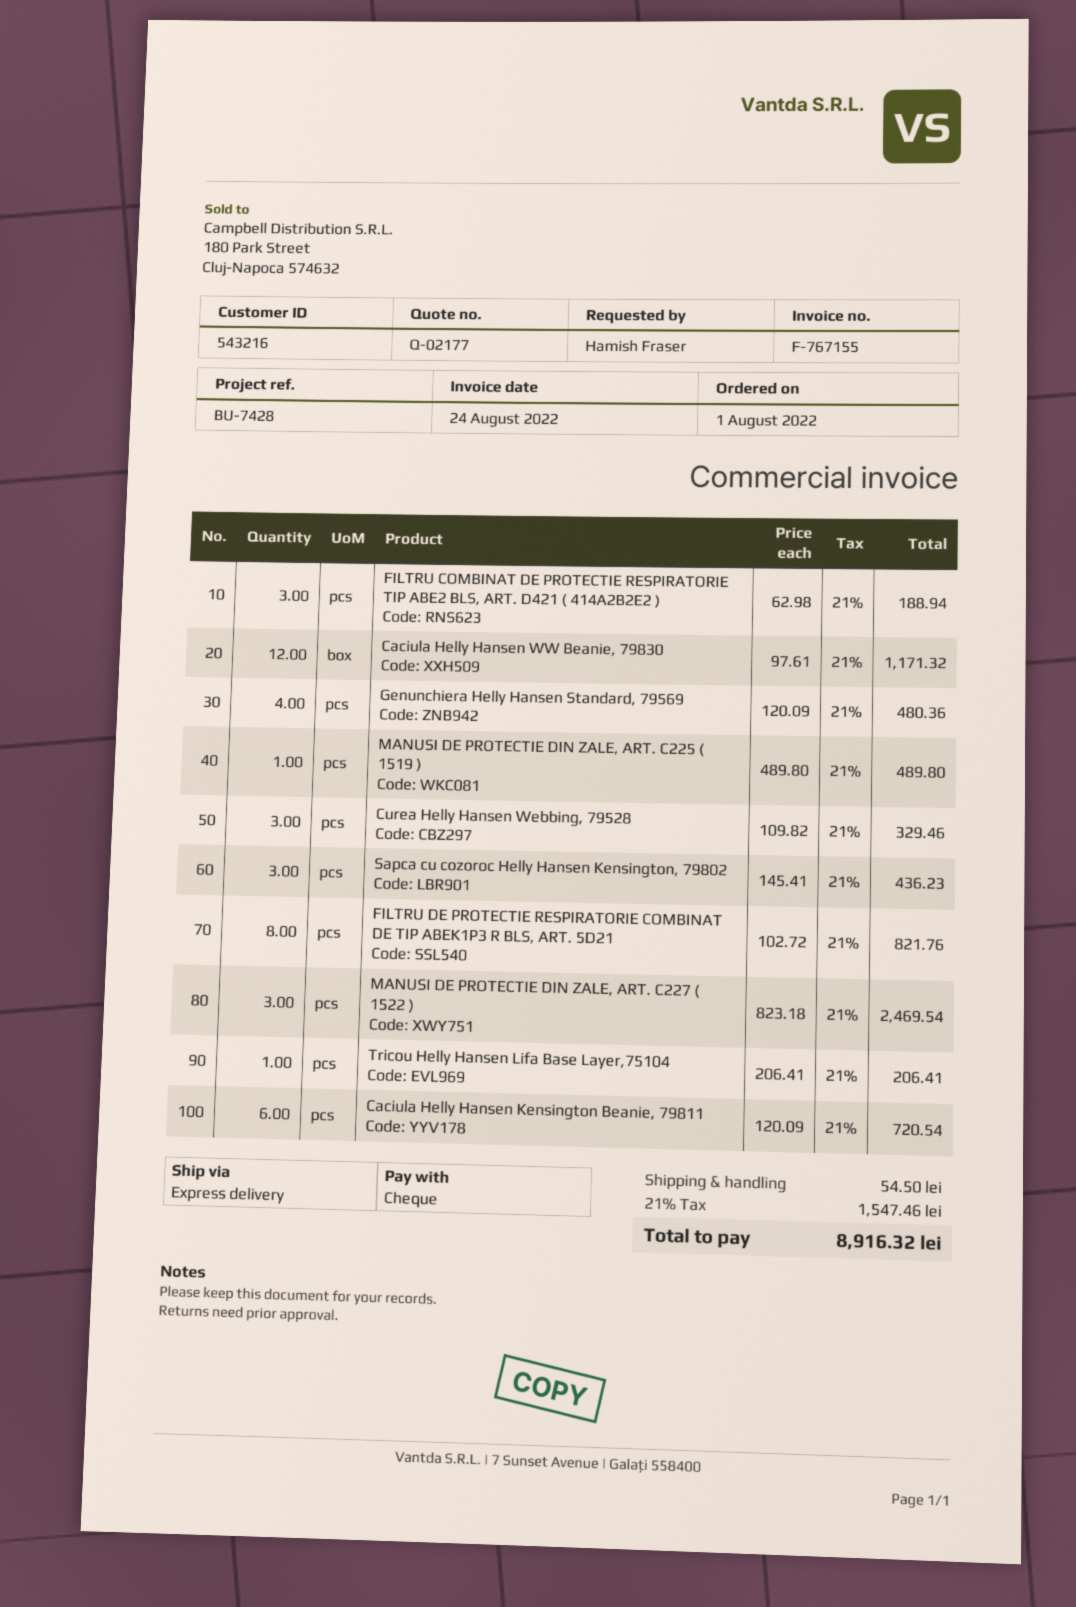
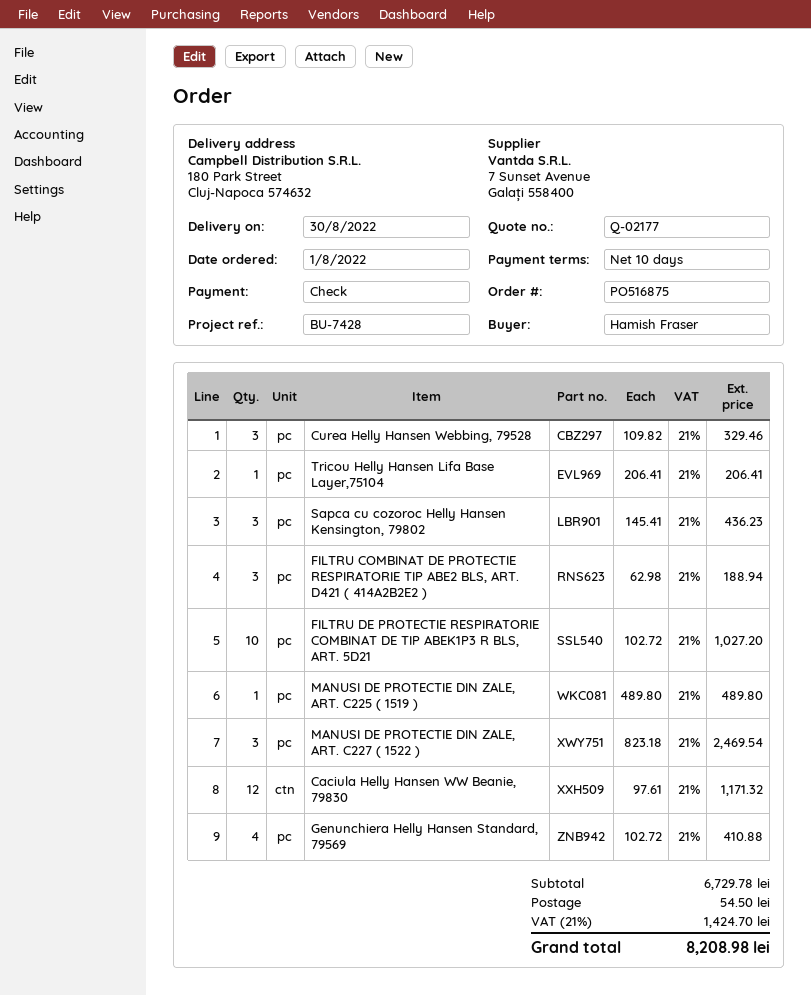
Genunchiera Helly Hansen Standard, 79569: 4 x 120.09 = 480.36 -> 4 x 102.72 = 410.88
FILTRU DE PROTECTIE RESPIRATORIE COMBINAT DE TIP ABEK1P3 R BLS, ART. 5D21: 8 x 102.72 = 821.76 -> 10 x 102.72 = 1027.20
Caciula Helly Hansen Kensington Beanie, 79811: 6 x 120.09 = 720.54 -> none
tax: 21% = 1547.46 -> 21% = 1424.70
total: 8916.32 -> 8208.98

